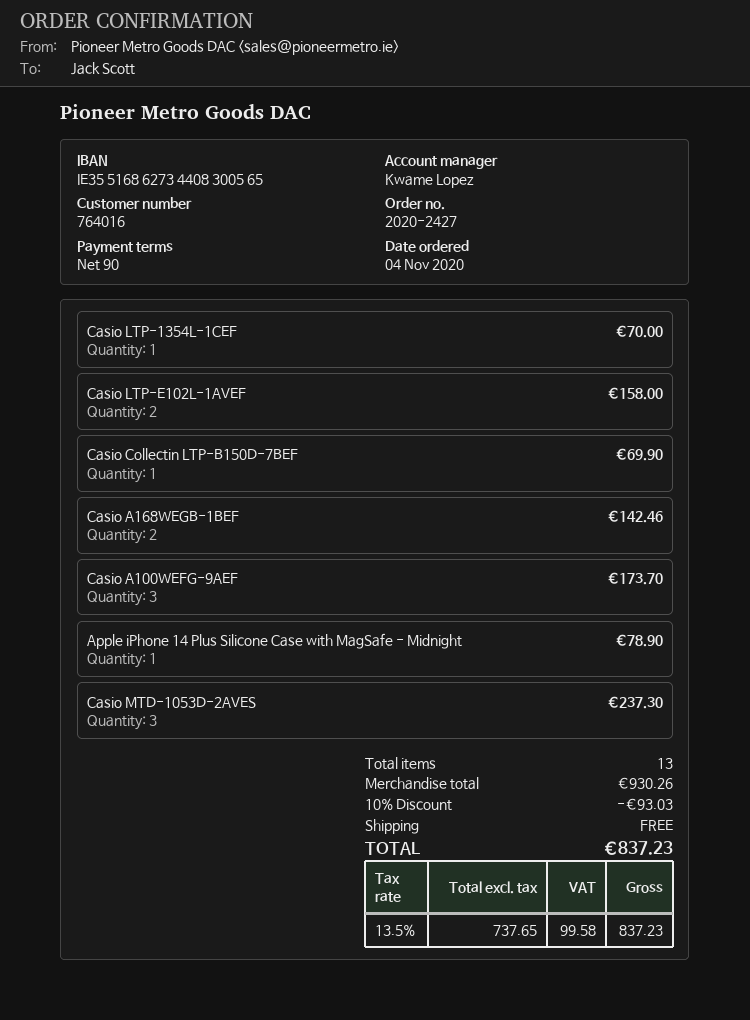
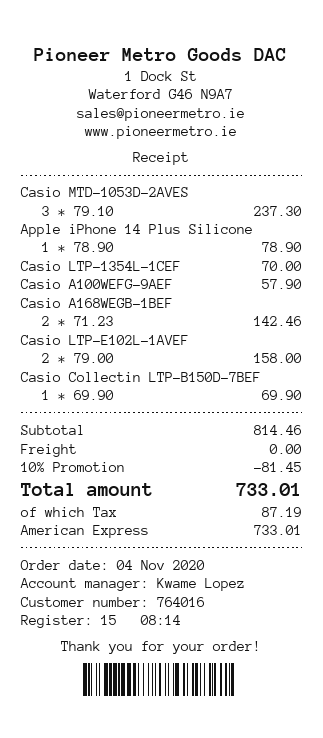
Casio A100WEFG-9AEF: 3 for 173.70 -> 1 for 57.90
subtotal: 930.26 -> 814.46
discount: 10% = 93.03 -> 10% = 81.45
tax: 99.58 -> 87.19
total: 837.23 -> 733.01

